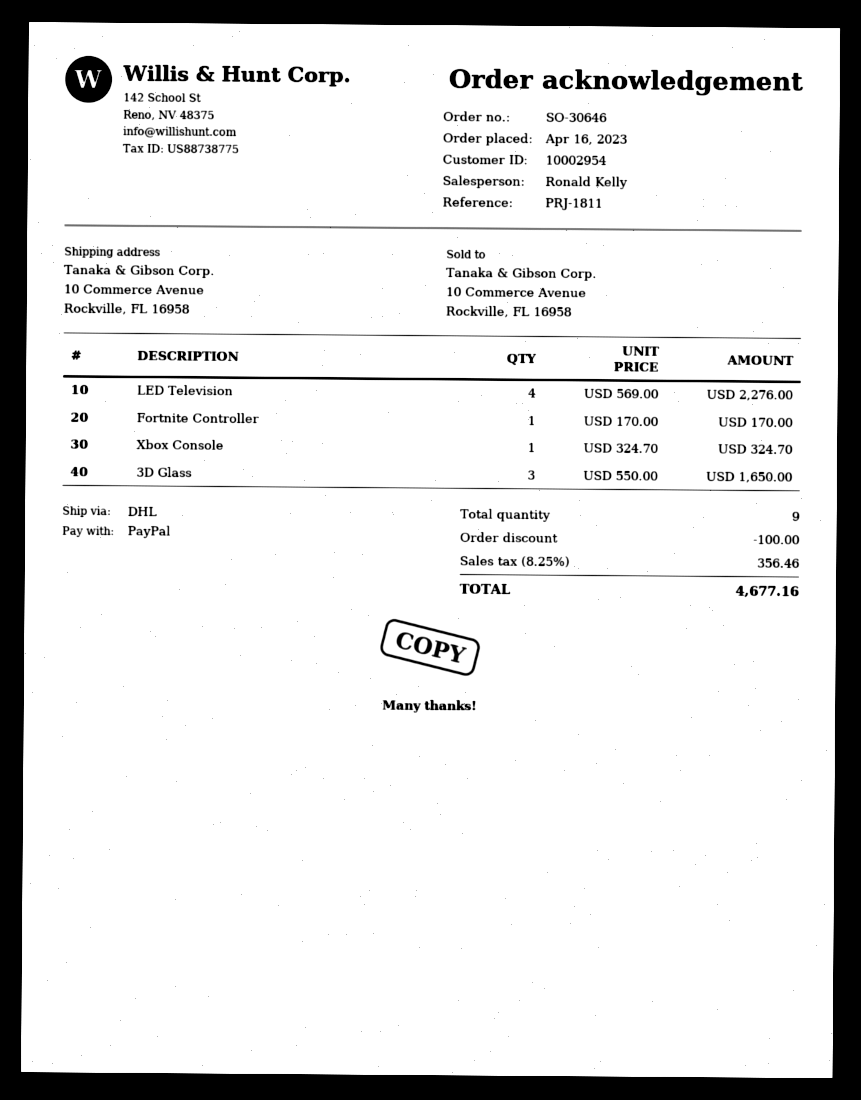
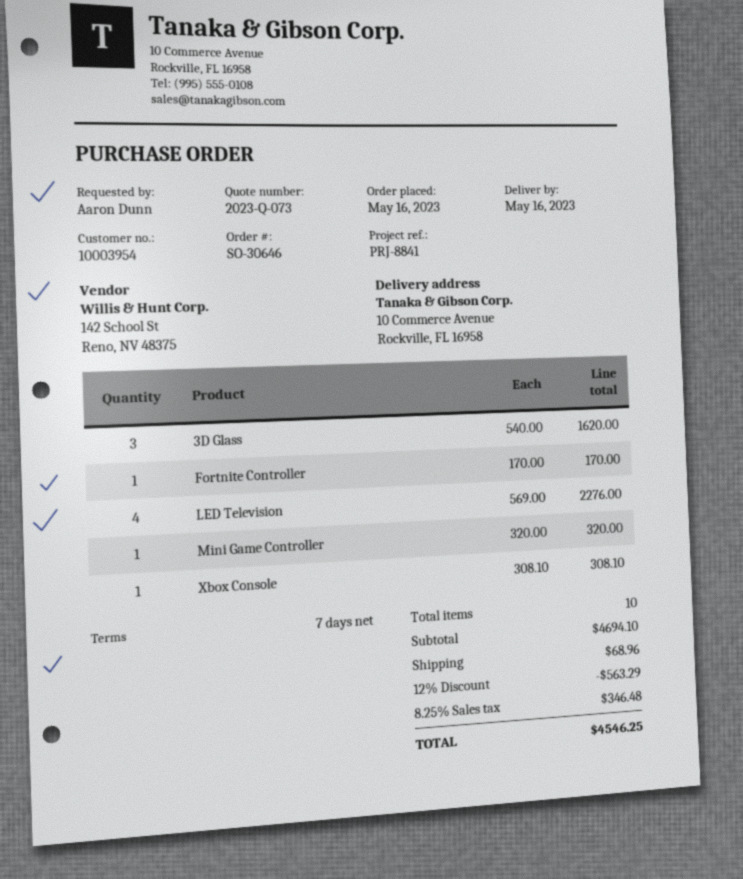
order date: 2023-04-16 -> 2023-05-16
customer number: 10002954 -> 10003954
reference: PRJ-1811 -> PRJ-8841
Xbox Console: 1 x 324.70 = 324.70 -> 1 x 308.10 = 308.10
3D Glass: 3 x 550.00 = 1650.00 -> 3 x 540.00 = 1620.00
Mini Game Controller: none -> 1 x 320.00 = 320.00
total quantity: 9 -> 10
discount: 100.00 -> 563.29
shipping: none -> 68.96
tax: 8.25% = 356.46 -> 8.25% = 346.48
total: 4677.16 -> 4546.25

